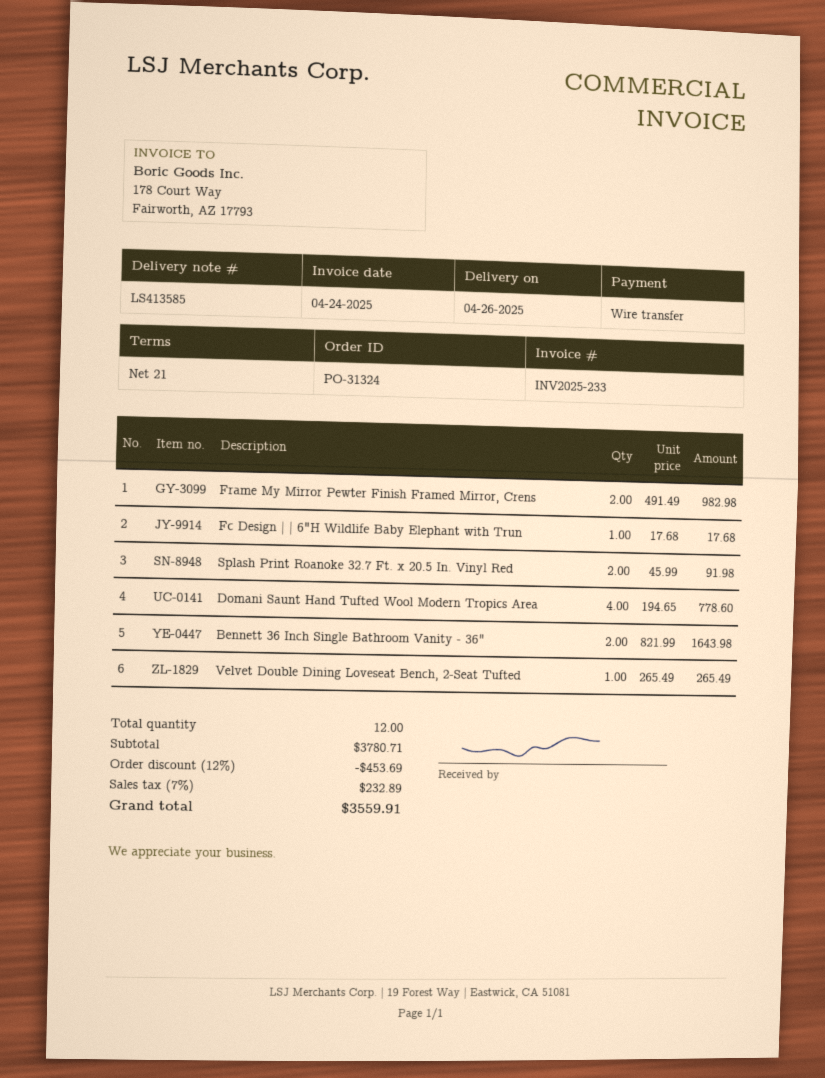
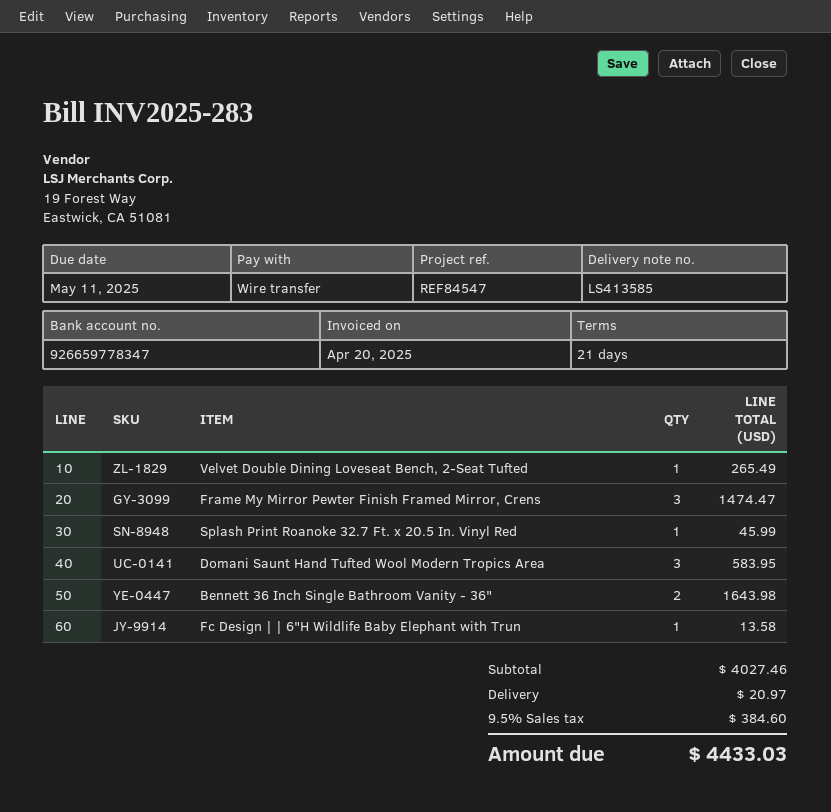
invoice number: INV2025-233 -> INV2025-283
invoice date: 2025-04-24 -> 2025-04-20
Frame My Mirror Pewter Finish Framed Mirror, Crens: 2 for 982.98 -> 3 for 1474.47
Fc Design | | 6"H Wildlife Baby Elephant with Trun: 1 for 17.68 -> 1 for 13.58
Splash Print Roanoke 32.7 Ft. x 20.5 In. Vinyl Red: 2 for 91.98 -> 1 for 45.99
Domani Saunt Hand Tufted Wool Modern Tropics Area: 4 for 778.60 -> 3 for 583.95
subtotal: 3780.71 -> 4027.46
discount: 12% = 453.69 -> none
shipping: none -> 20.97
tax: 7% = 232.89 -> 9.5% = 384.60
total: 3559.91 -> 4433.03

